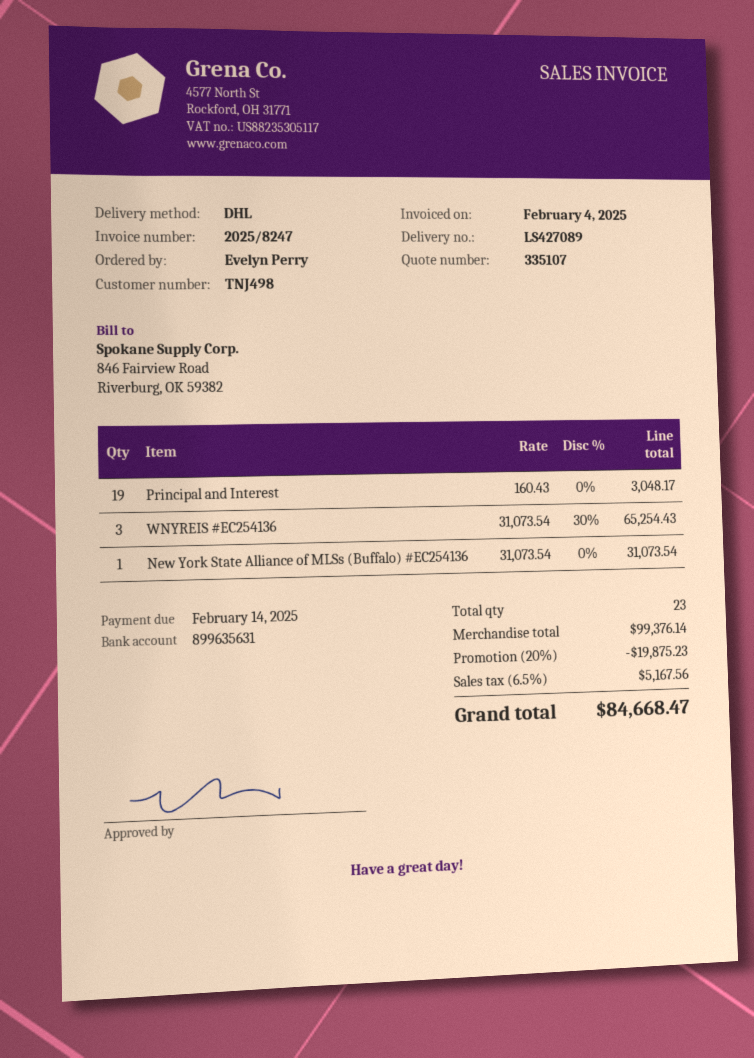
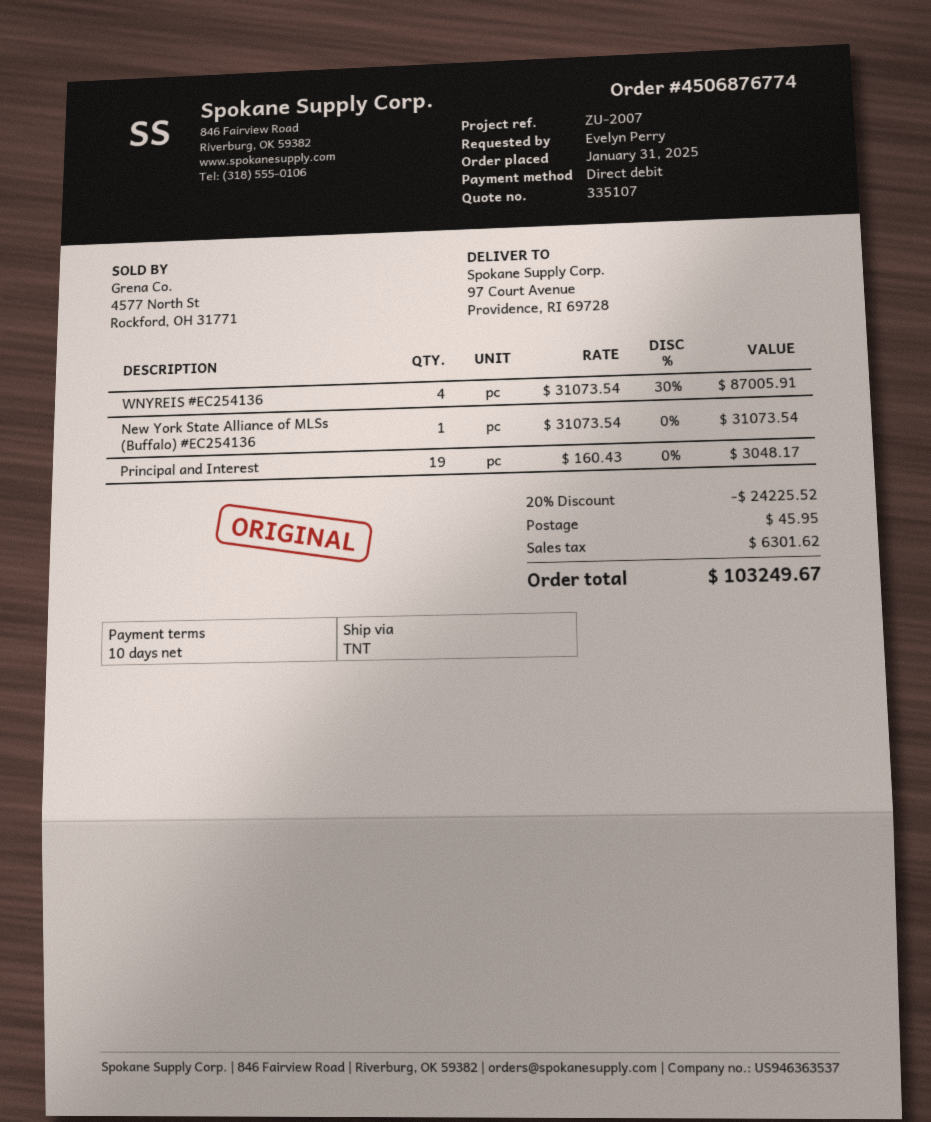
shipping method: DHL -> TNT
WNYREIS #EC254136: 3 x 31073.54 - 30% = 65254.43 -> 4 x 31073.54 - 30% = 87005.91
discount: 20% = 19875.23 -> 20% = 24225.52
shipping: none -> 45.95
tax: 5167.56 -> 6301.62
total: 84668.47 -> 103249.67

